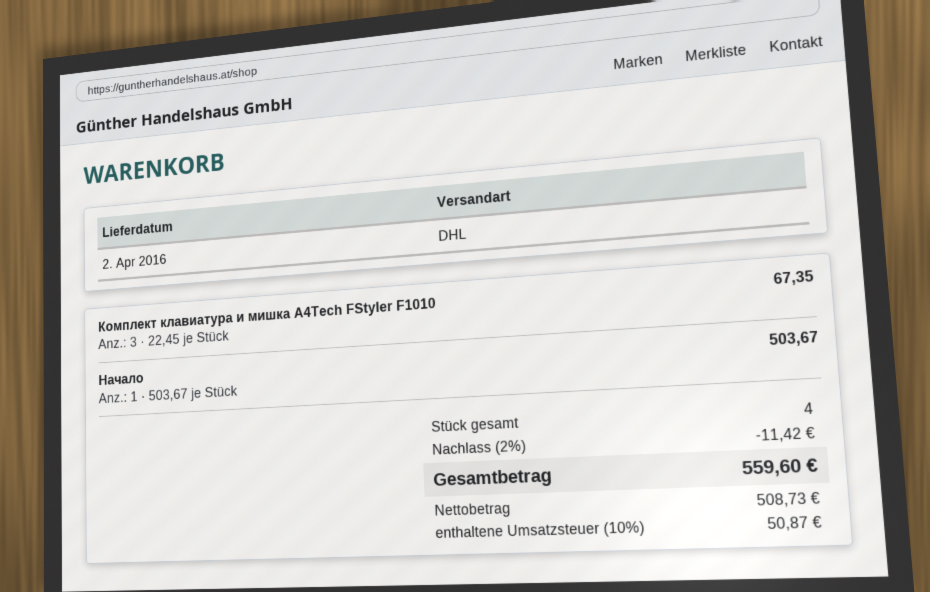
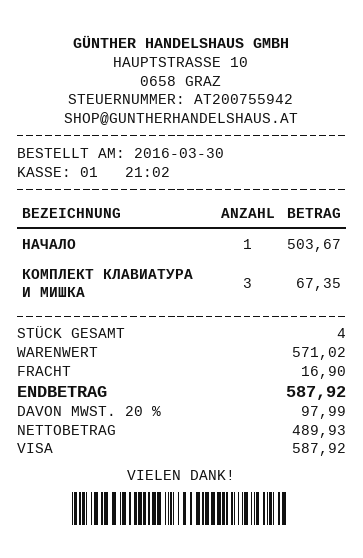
discount: 2% = 11.42 -> none
shipping: none -> 16.90
net: 508.73 -> 489.93
tax: 10% = 50.87 -> 20% = 97.99
total: 559.60 -> 587.92

